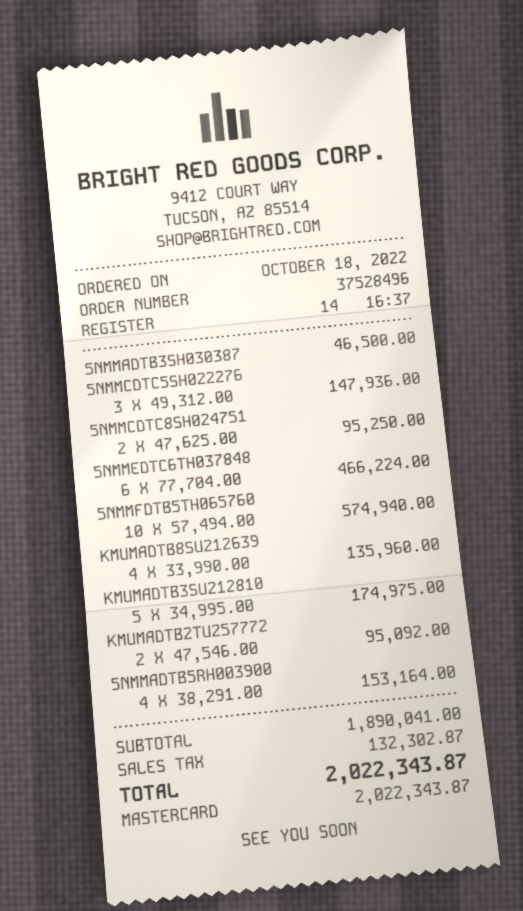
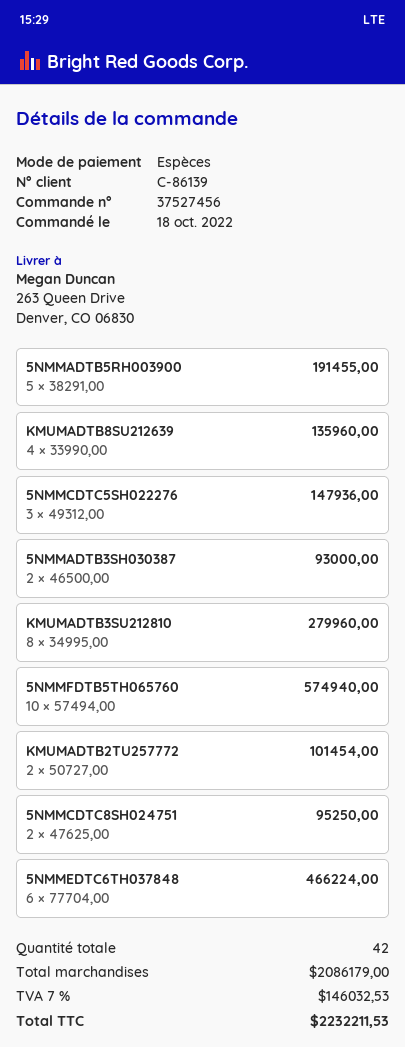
order number: 37528496 -> 37527456
payment method: Mastercard -> cash
5NMMADTB3SH030387: 1 x 46500.00 = 46500.00 -> 2 x 46500.00 = 93000.00
KMUMADTB3SU212810: 5 x 34995.00 = 174975.00 -> 8 x 34995.00 = 279960.00
KMUMADTB2TU257772: 2 x 47546.00 = 95092.00 -> 2 x 50727.00 = 101454.00
5NMMADTB5RH003900: 4 x 38291.00 = 153164.00 -> 5 x 38291.00 = 191455.00
subtotal: 1890041.00 -> 2086179.00
tax: 132302.87 -> 146032.53
total: 2022343.87 -> 2232211.53

